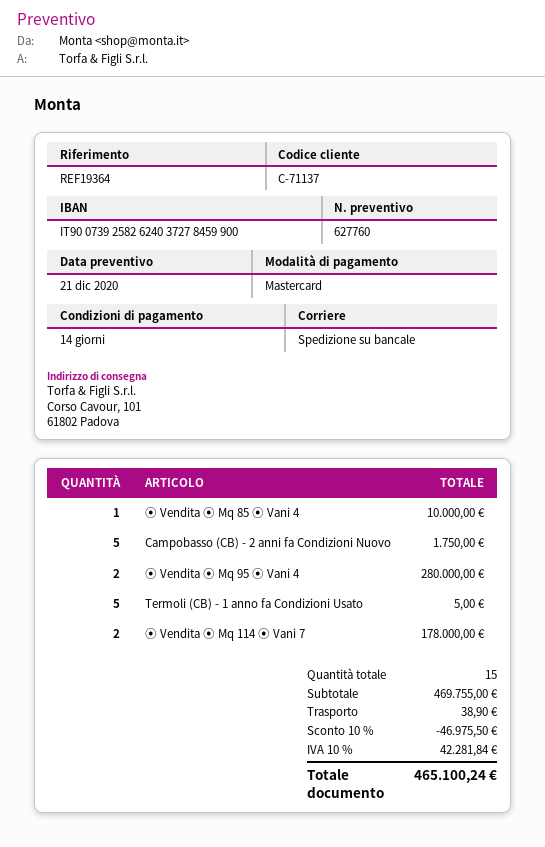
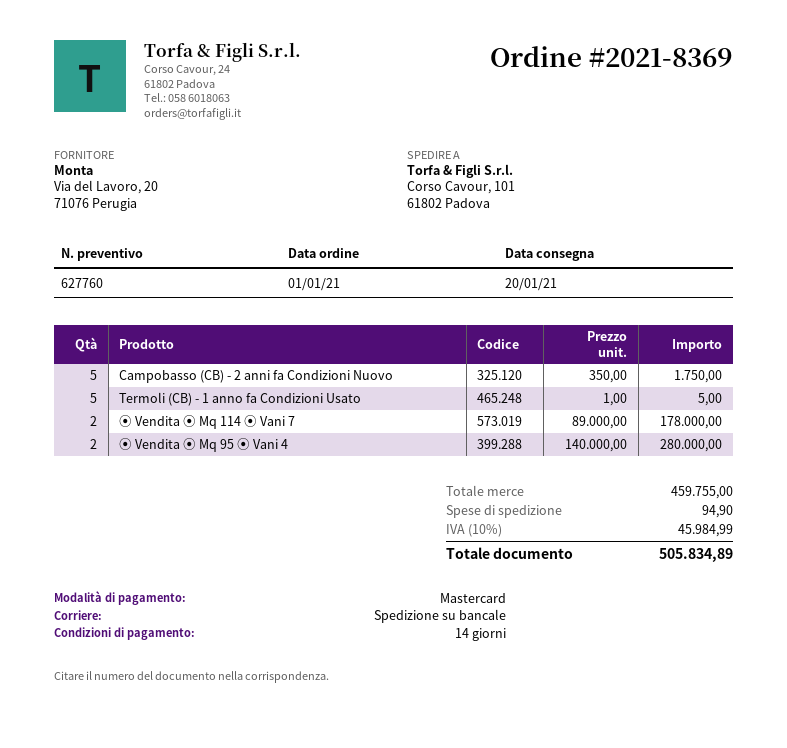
⦿ Vendita ⦿ Mq 85 ⦿ Vani 4: 1 for 10000.00 -> none
subtotal: 469755.00 -> 459755.00
discount: 10% = 46975.50 -> none
shipping: 38.90 -> 94.90
tax: 10% = 42281.84 -> 10% = 45984.99
total: 465100.24 -> 505834.89

